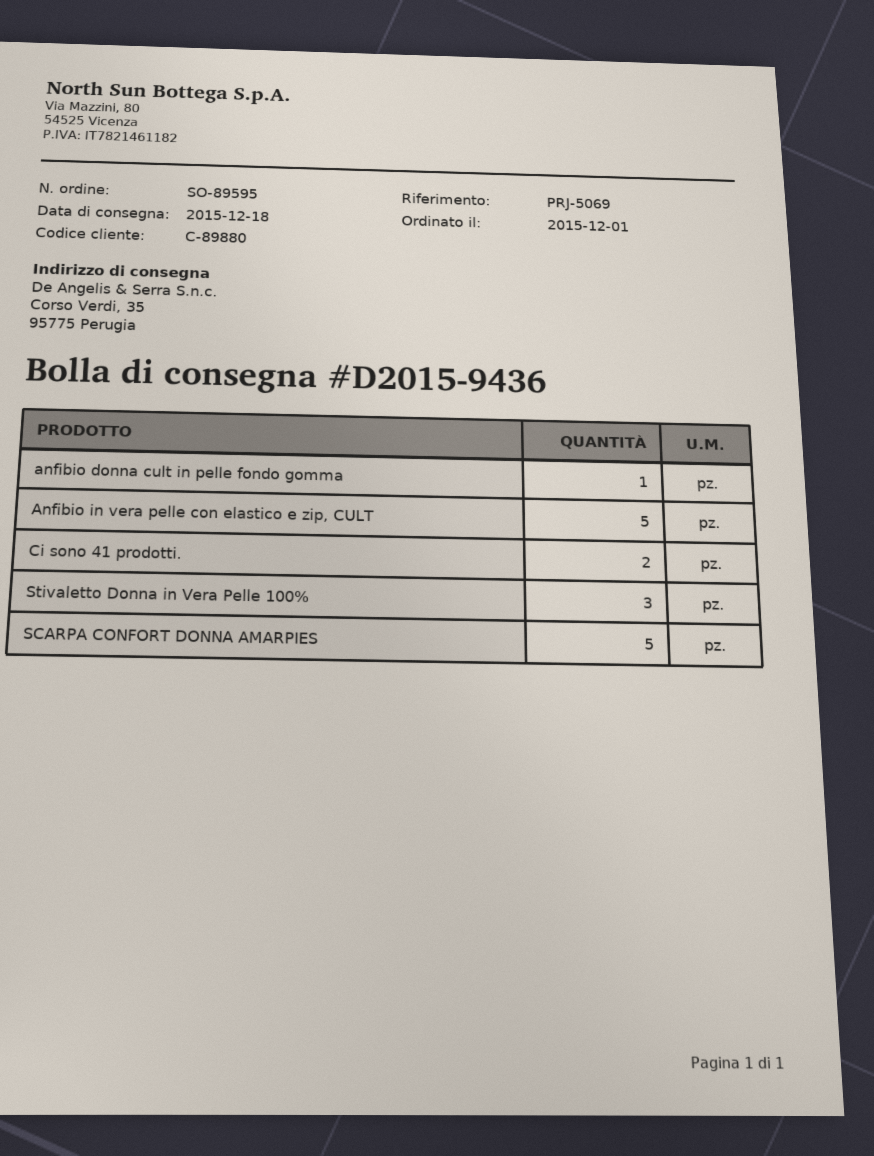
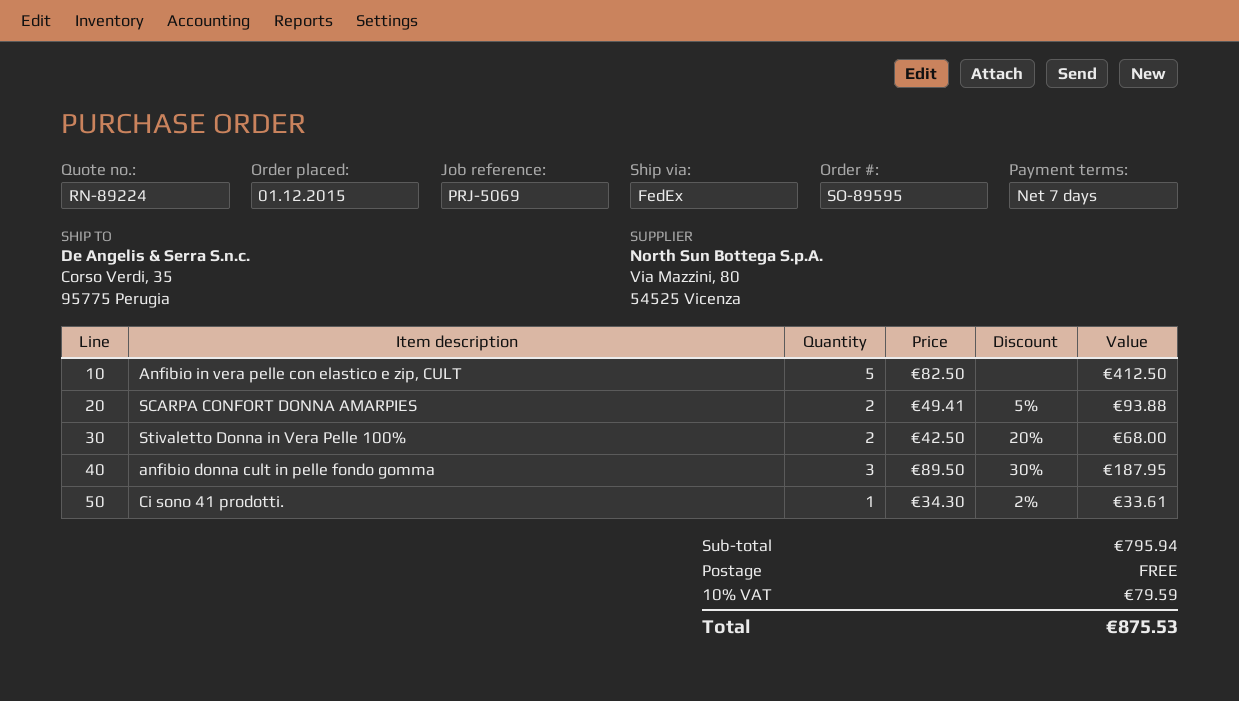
anfibio donna cult in pelle fondo gomma: 1 -> 3
Ci sono 41 prodotti.: 2 -> 1
Stivaletto Donna in Vera Pelle 100%: 3 -> 2
SCARPA CONFORT DONNA AMARPIES: 5 -> 2

